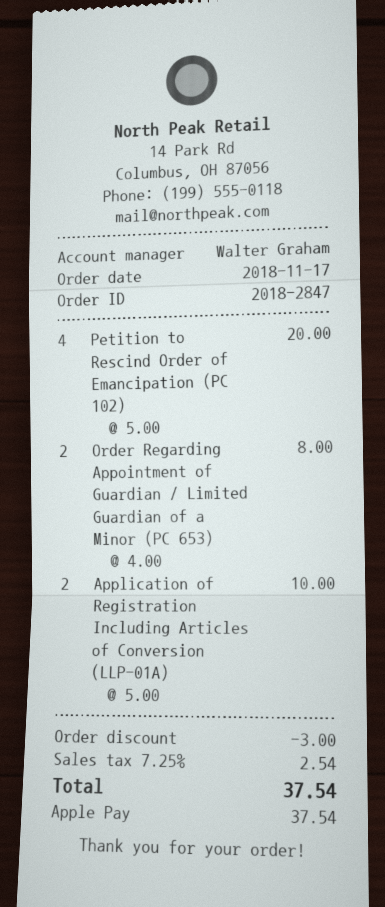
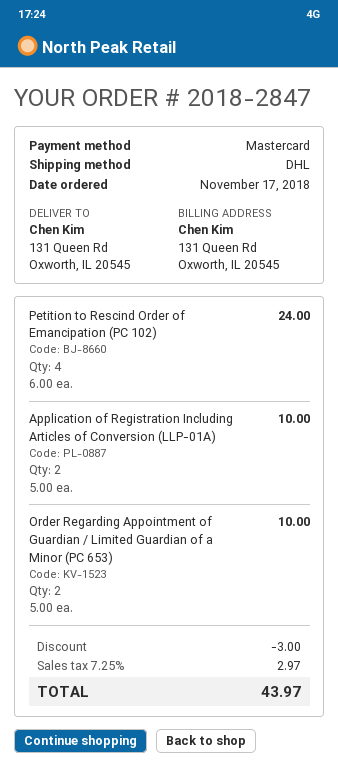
payment method: Apple Pay -> Mastercard
Petition to Rescind Order of Emancipation (PC 102): 4 x 5.00 = 20.00 -> 4 x 6.00 = 24.00
Order Regarding Appointment of Guardian / Limited Guardian of a Minor (PC 653): 2 x 4.00 = 8.00 -> 2 x 5.00 = 10.00
tax: 7.25% = 2.54 -> 7.25% = 2.97
total: 37.54 -> 43.97

